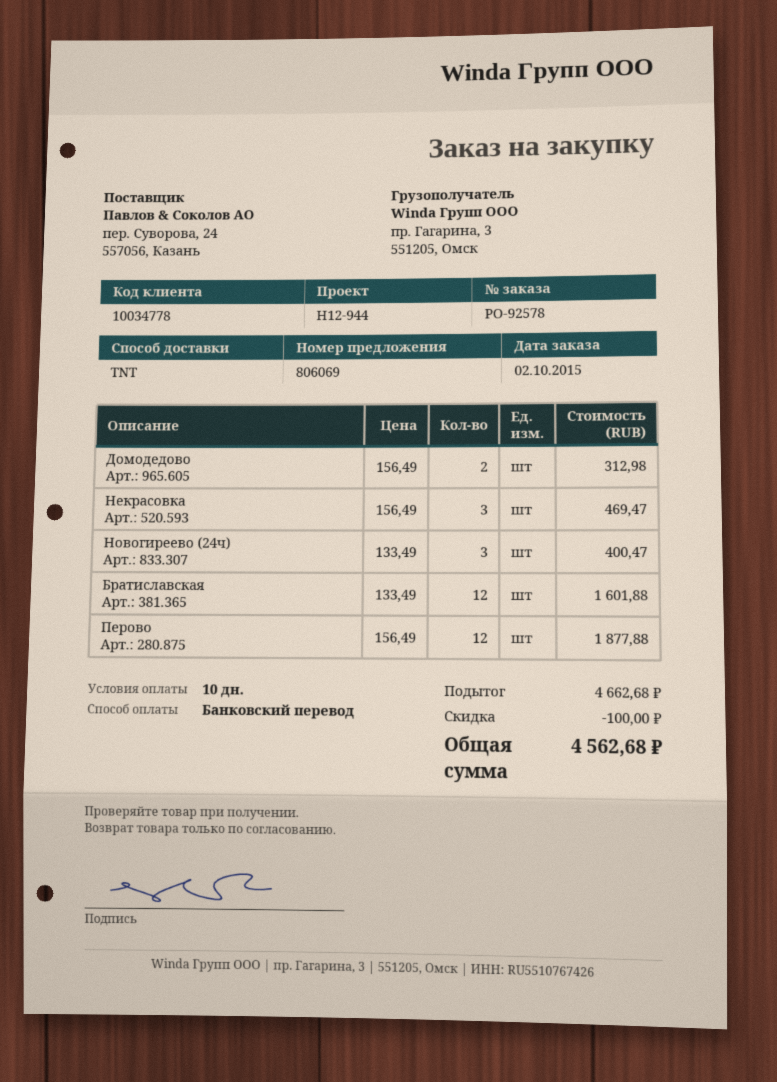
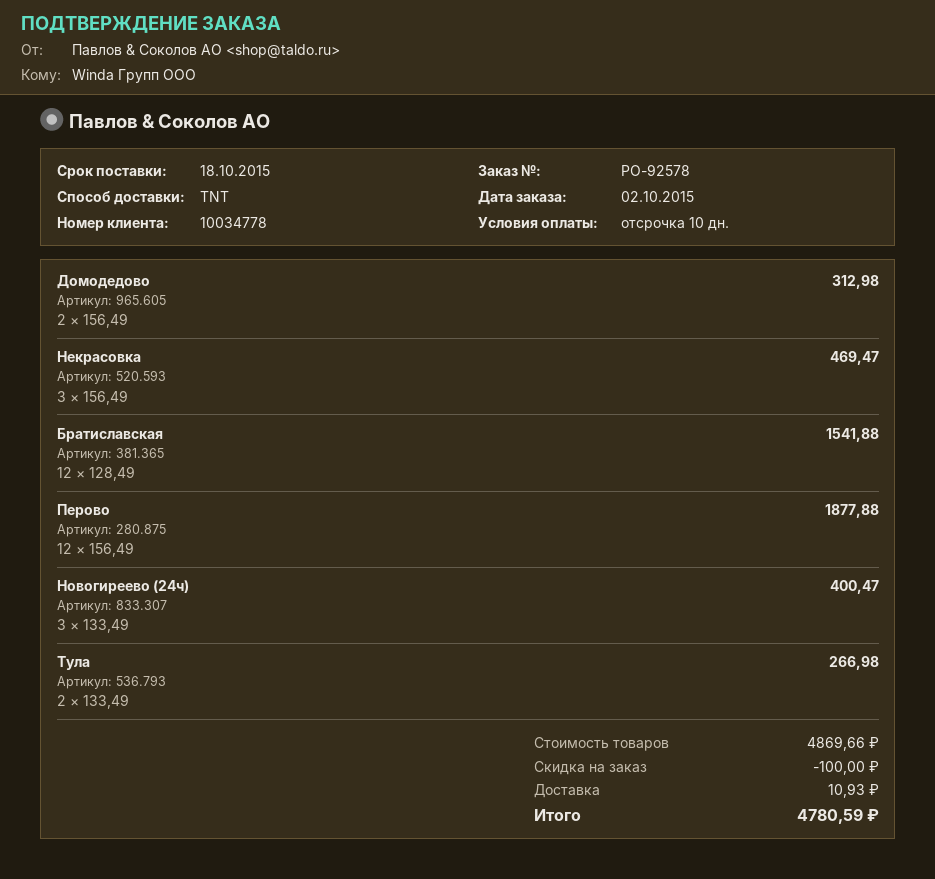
Братиславская: 12 x 133.49 = 1601.88 -> 12 x 128.49 = 1541.88
Тула: none -> 2 x 133.49 = 266.98
subtotal: 4662.68 -> 4869.66
shipping: none -> 10.93
total: 4562.68 -> 4780.59

